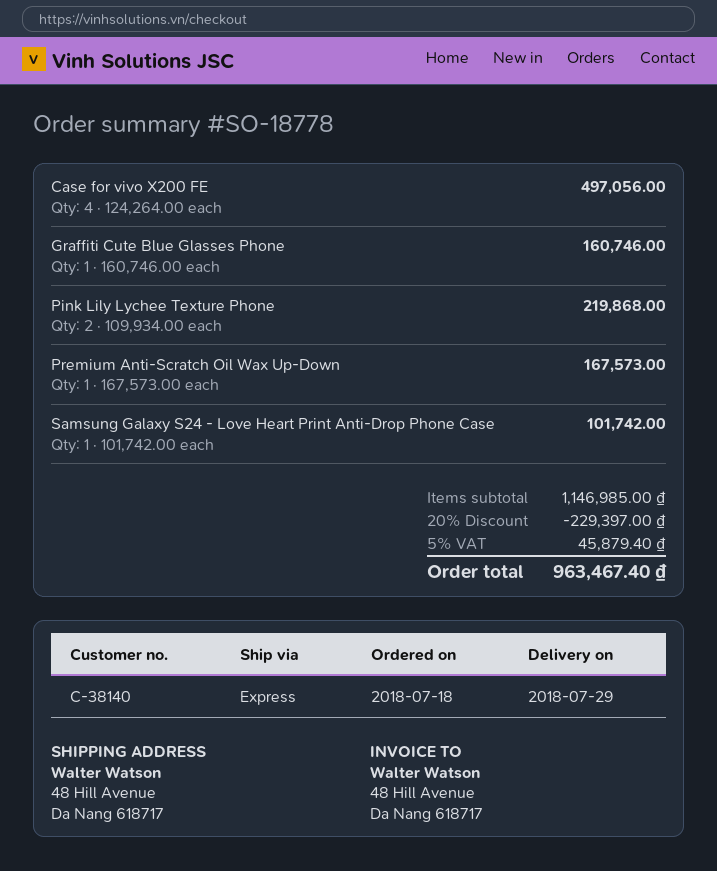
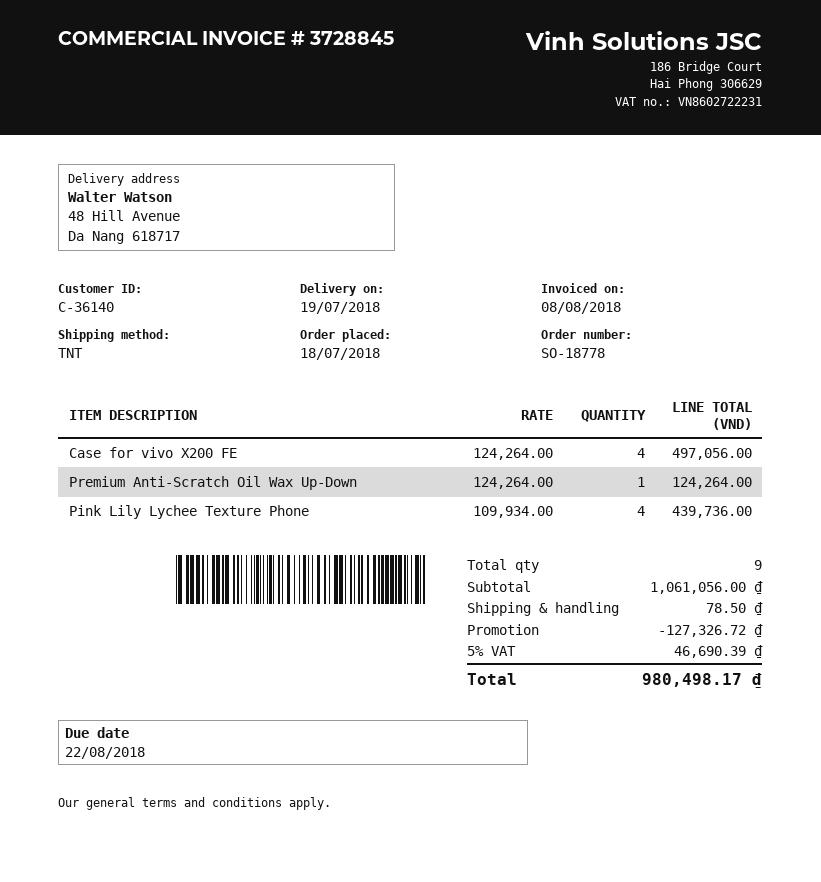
delivery date: 2018-07-29 -> 2018-07-19
customer number: C-38140 -> C-36140
shipping method: express -> TNT
Graffiti Cute Blue Glasses Phone: 1 x 160746.00 = 160746.00 -> none
Pink Lily Lychee Texture Phone: 2 x 109934.00 = 219868.00 -> 4 x 109934.00 = 439736.00
Premium Anti-Scratch Oil Wax Up-Down: 1 x 167573.00 = 167573.00 -> 1 x 124264.00 = 124264.00
Samsung Galaxy S24 - Love Heart Print Anti-Drop Phone Case: 1 x 101742.00 = 101742.00 -> none
subtotal: 1146985.00 -> 1061056.00
discount: 229397.00 -> 127326.72
shipping: none -> 78.50
tax: 5% = 45879.40 -> 5% = 46690.39
total: 963467.40 -> 980498.17

